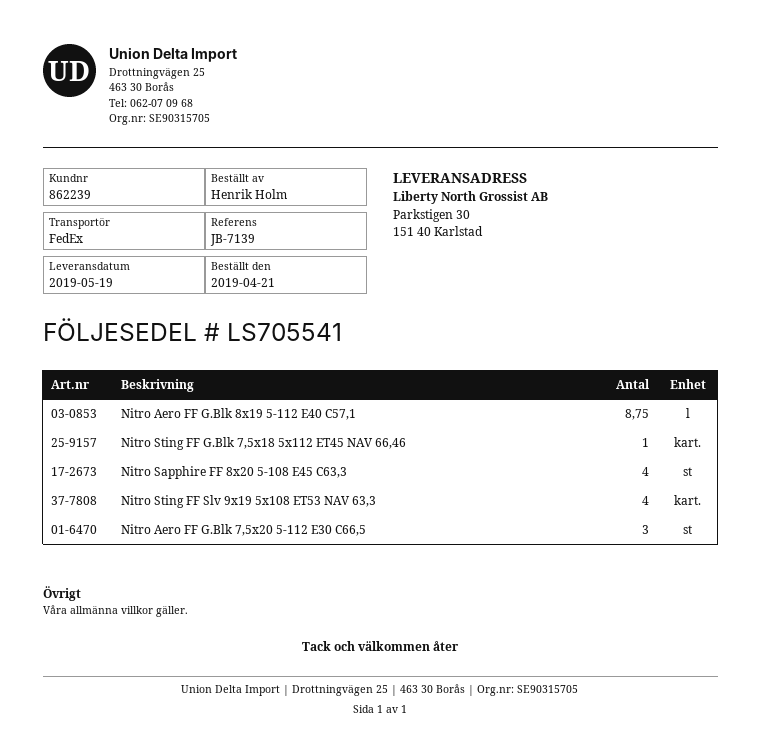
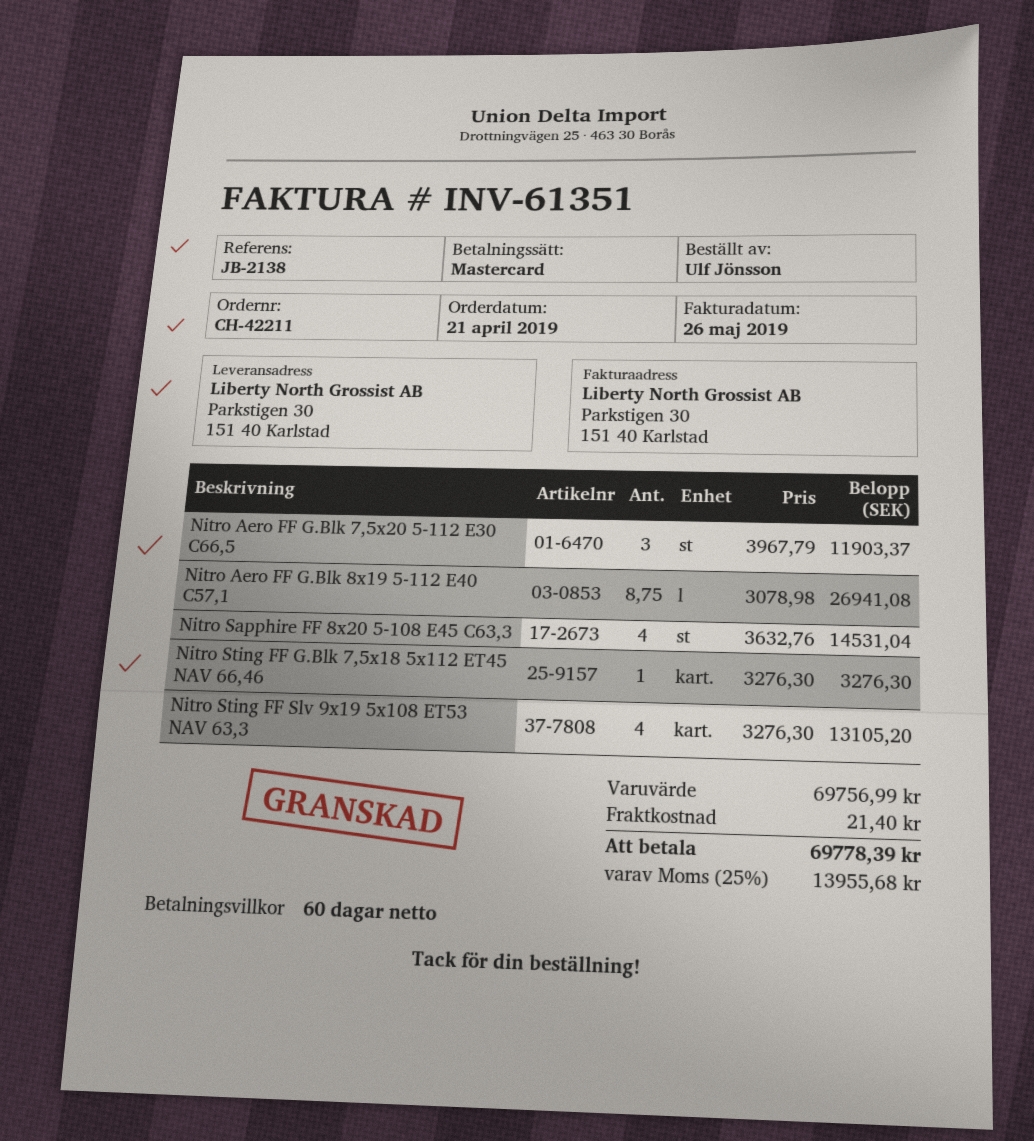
reference: JB-7139 -> JB-2138
ordered by: Henrik Holm -> Ulf Jönsson

